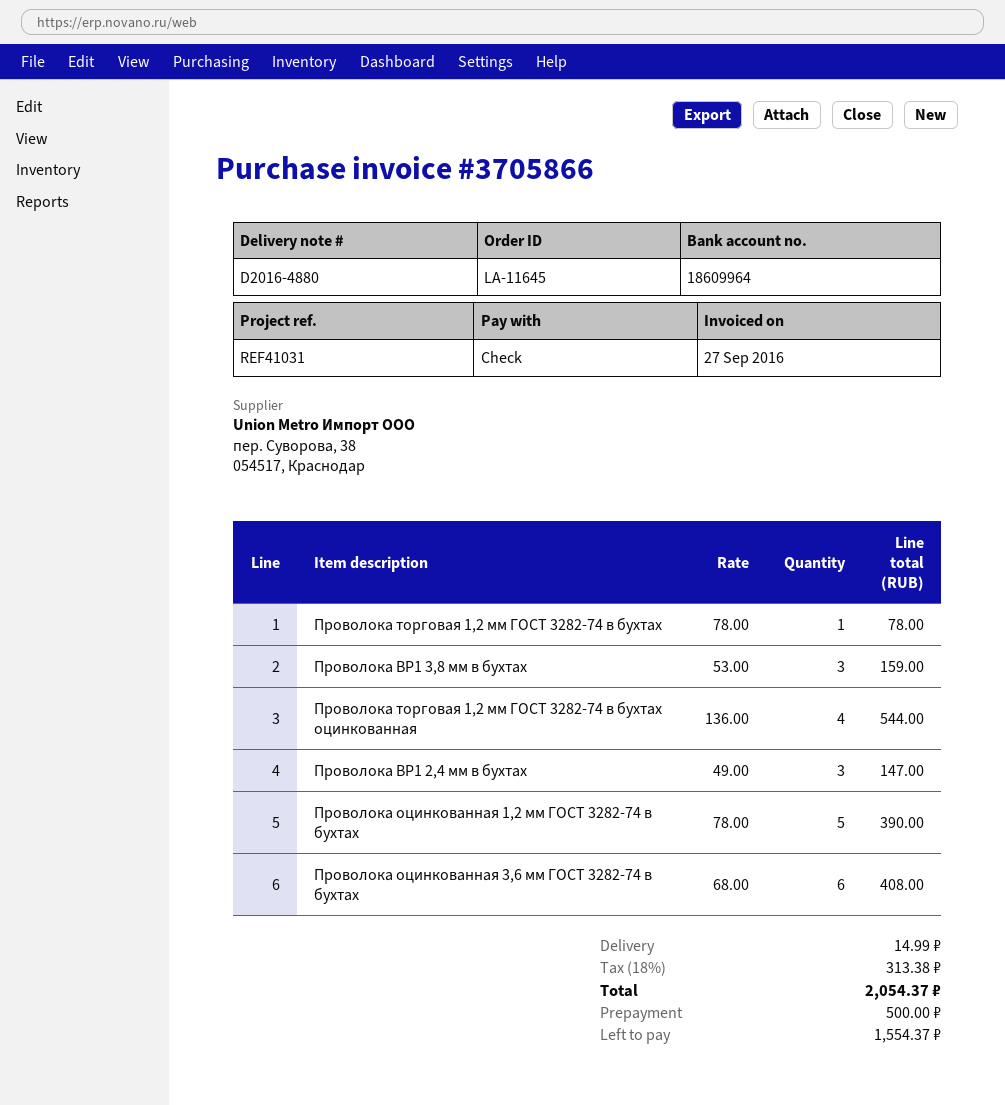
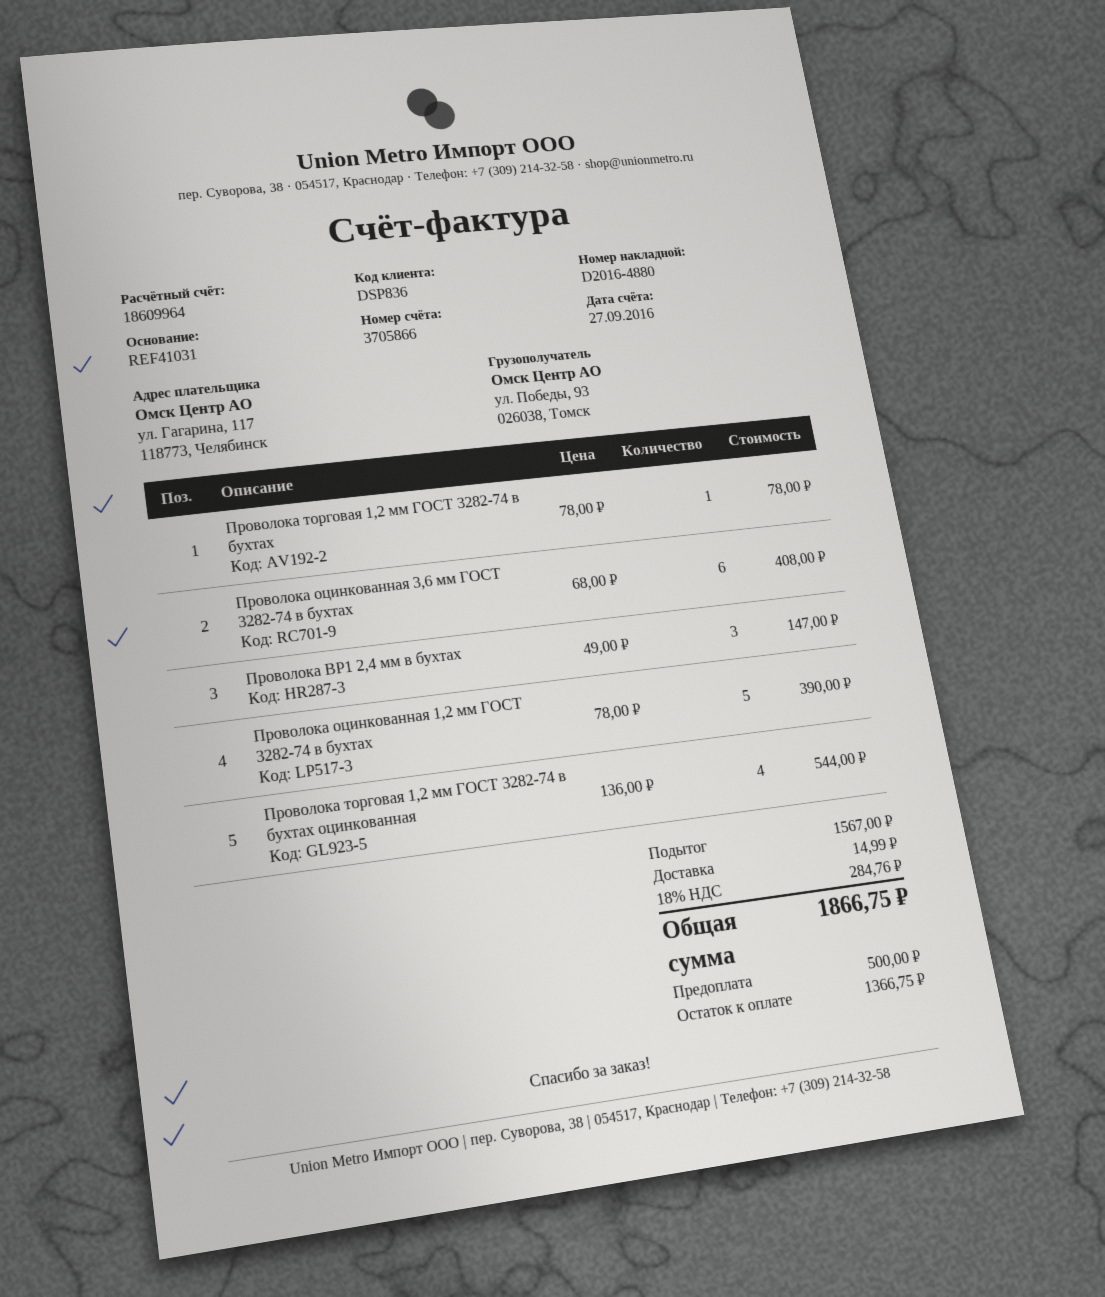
Проволока ВР1 3,8 мм в бухтах: 3 x 53.00 = 159.00 -> none
tax: 18% = 313.38 -> 18% = 284.76
total: 2054.37 -> 1866.75
balance: 1554.37 -> 1366.75

